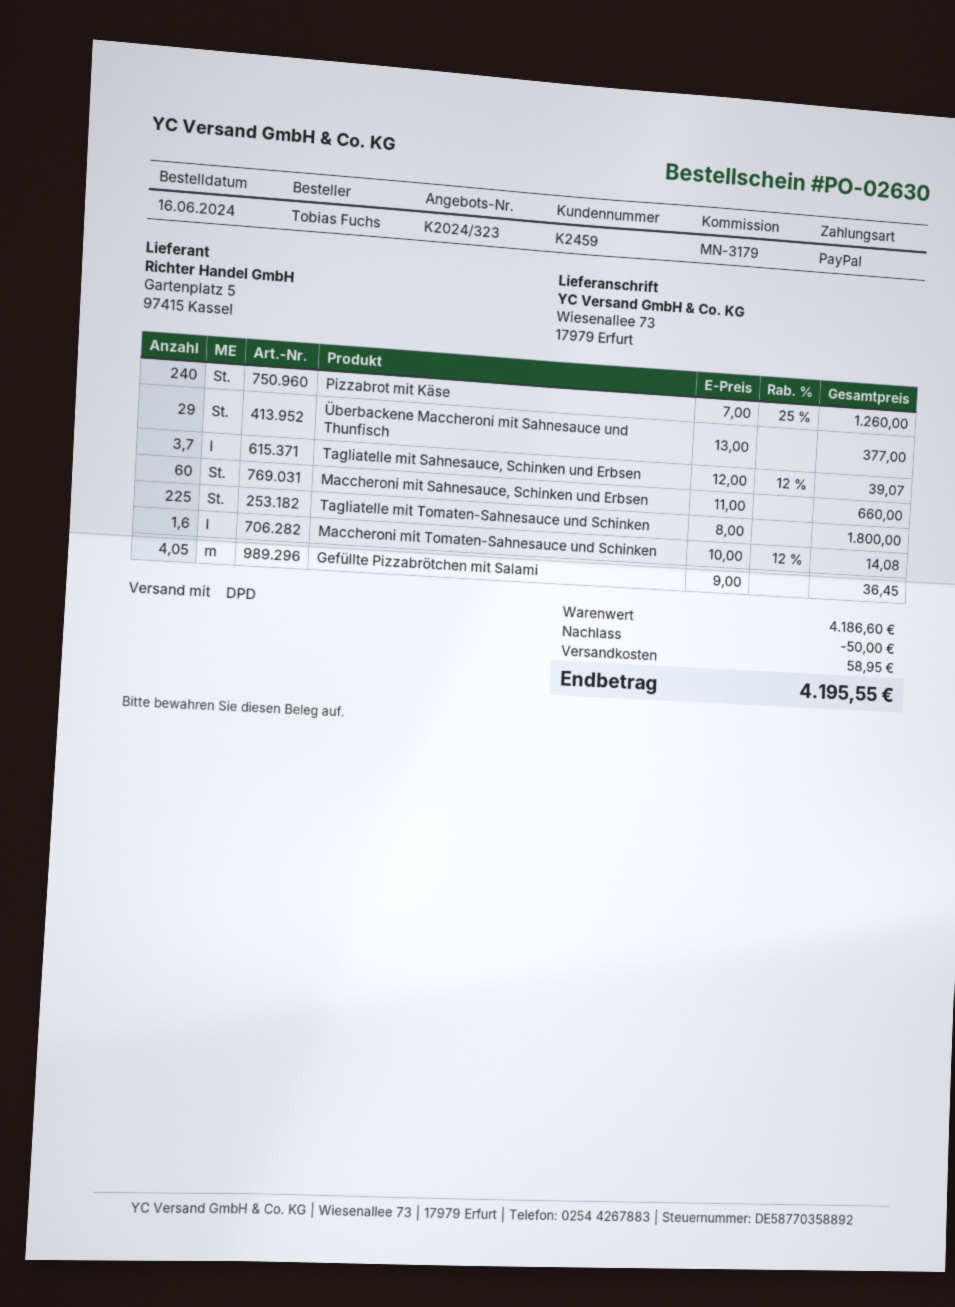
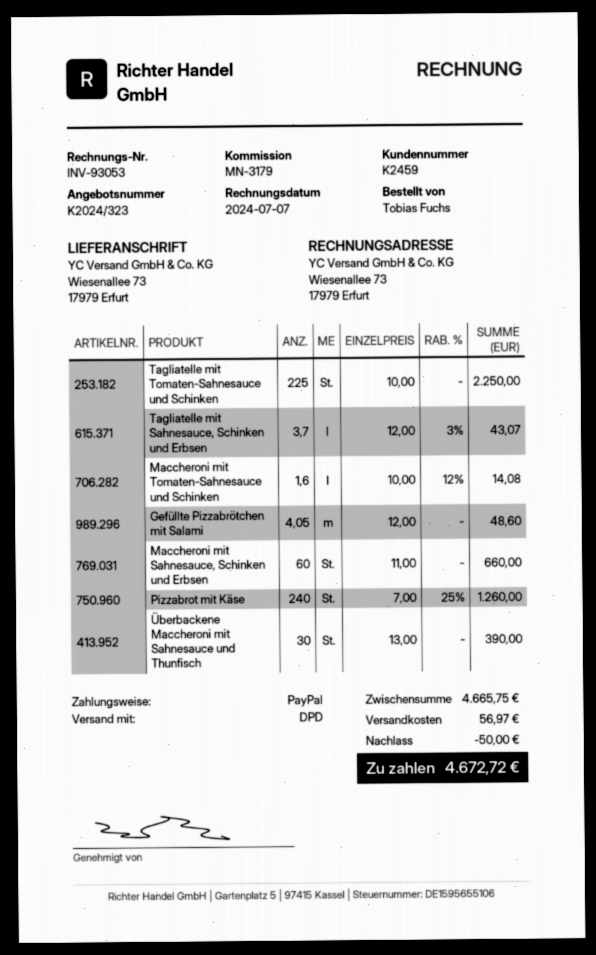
Überbackene Maccheroni mit Sahnesauce und Thunfisch: 29 x 13.00 = 377.00 -> 30 x 13.00 = 390.00
Tagliatelle mit Sahnesauce, Schinken und Erbsen: 3.7 x 12.00 - 12% = 39.07 -> 3.7 x 12.00 - 3% = 43.07
Tagliatelle mit Tomaten-Sahnesauce und Schinken: 225 x 8.00 = 1800.00 -> 225 x 10.00 = 2250.00
Gefüllte Pizzabrötchen mit Salami: 4.05 x 9.00 = 36.45 -> 4.05 x 12.00 = 48.60
subtotal: 4186.60 -> 4665.75
shipping: 58.95 -> 56.97
total: 4195.55 -> 4672.72

